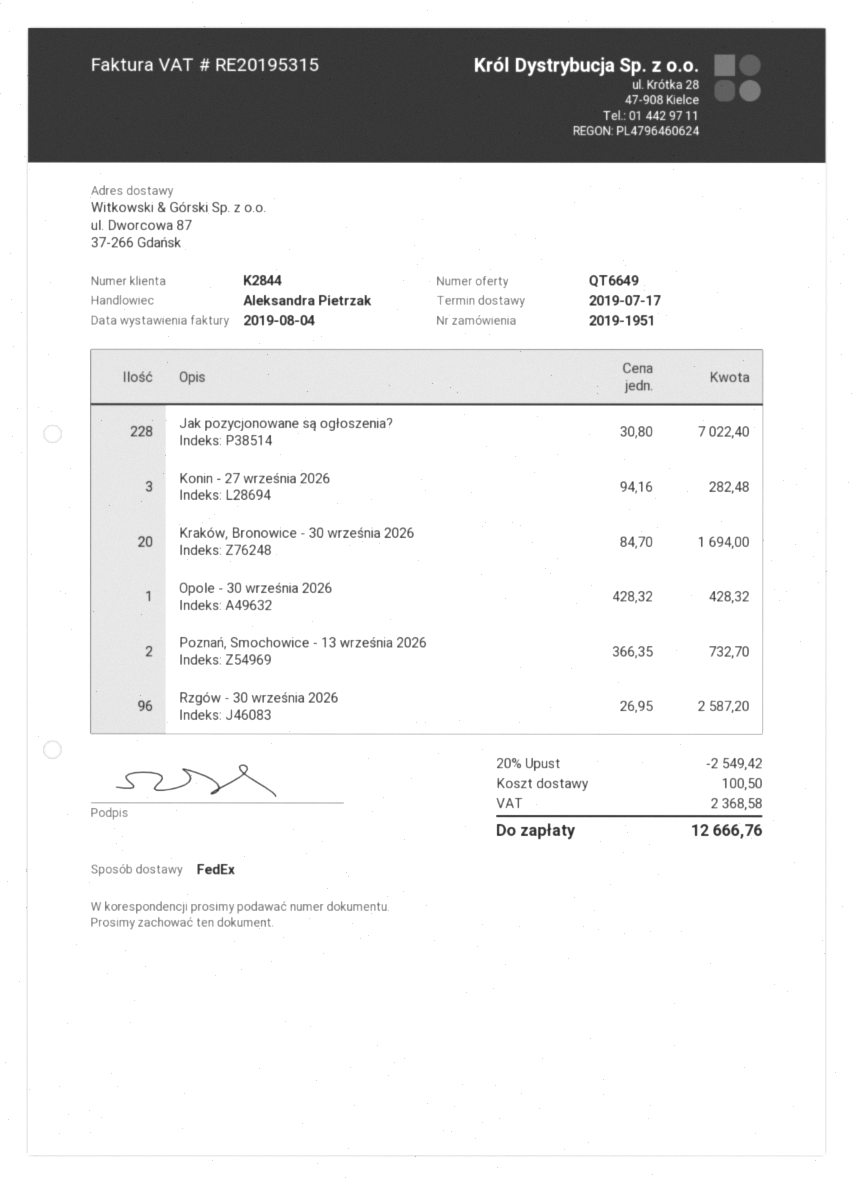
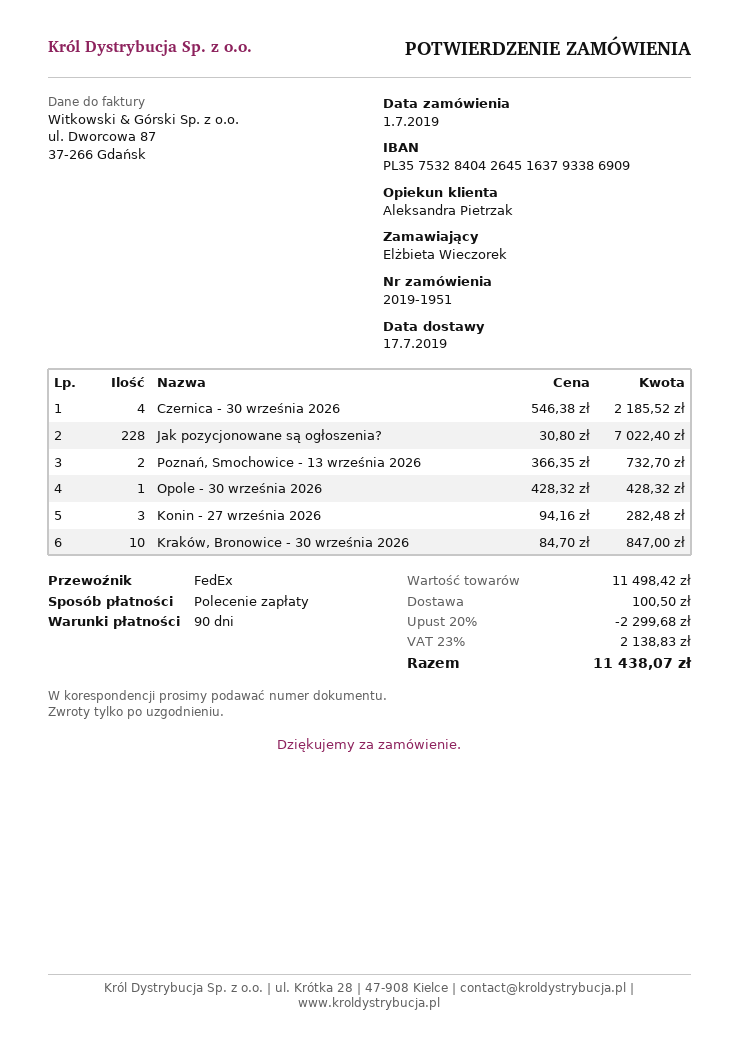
Kraków, Bronowice - 30 września 2026: 20 x 84.70 = 1694.00 -> 10 x 84.70 = 847.00
Rzgów - 30 września 2026: 96 x 26.95 = 2587.20 -> none
Czernica - 30 września 2026: none -> 4 x 546.38 = 2185.52
discount: 20% = 2549.42 -> 20% = 2299.68
tax: 2368.58 -> 2138.83
total: 12666.76 -> 11438.07

